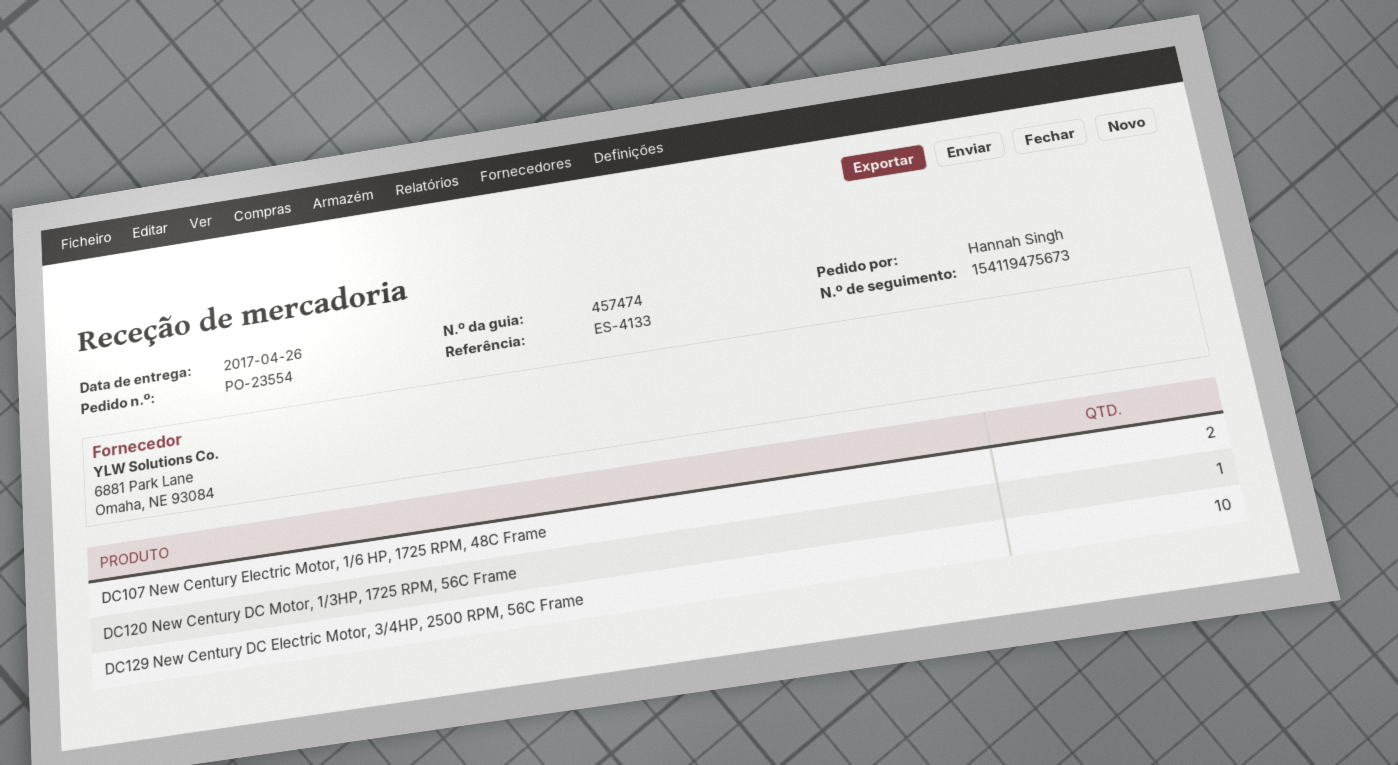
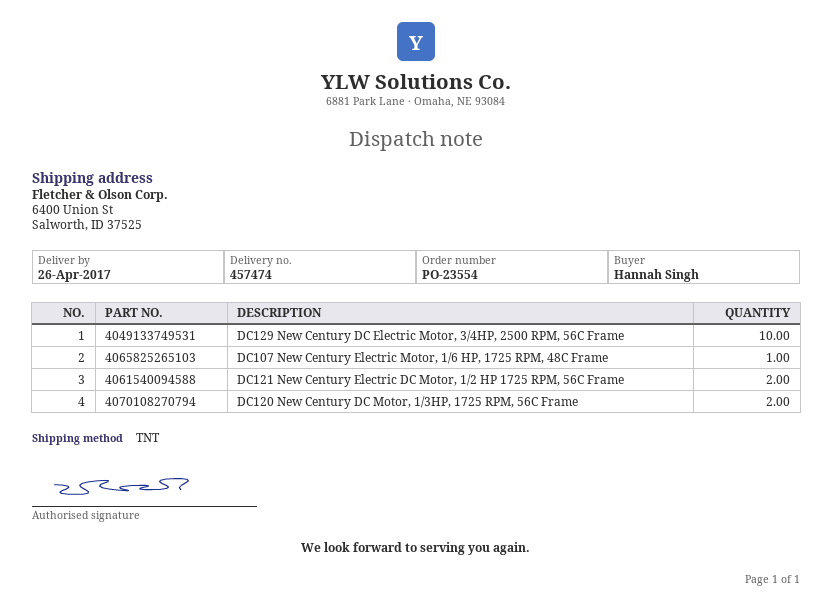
DC107 New Century Electric Motor, 1/6 HP, 1725 RPM, 48C Frame: 2 -> 1
DC120 New Century DC Motor, 1/3HP, 1725 RPM, 56C Frame: 1 -> 2
DC121 New Century Electric DC Motor, 1/2 HP 1725 RPM, 56C Frame: none -> 2

